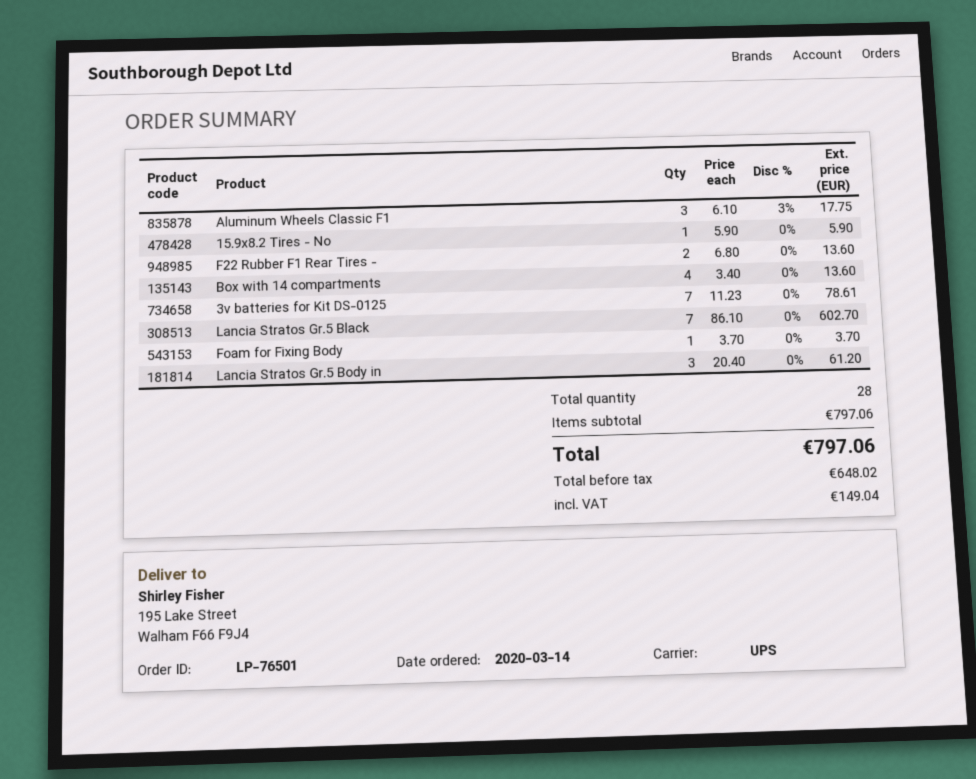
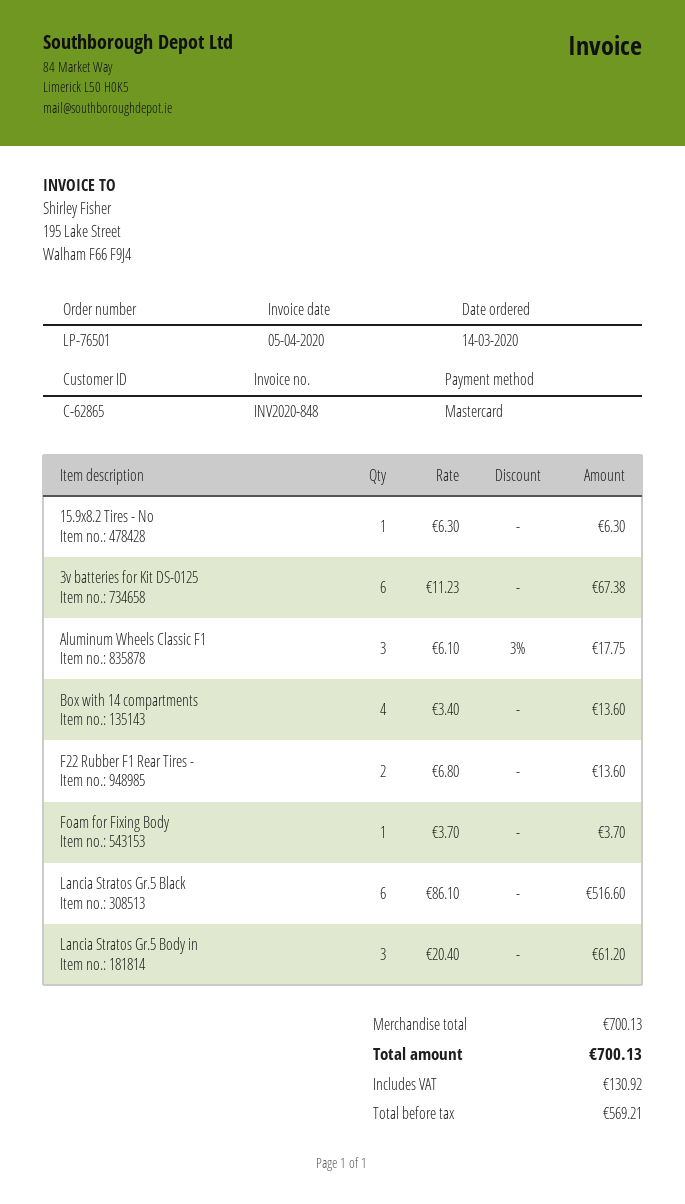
15.9x8.2 Tires - No: 1 x 5.90 = 5.90 -> 1 x 6.30 = 6.30
3v batteries for Kit DS-0125: 7 x 11.23 = 78.61 -> 6 x 11.23 = 67.38
Lancia Stratos Gr.5 Black: 7 x 86.10 = 602.70 -> 6 x 86.10 = 516.60
subtotal: 797.06 -> 700.13
net: 648.02 -> 569.21
tax: 149.04 -> 130.92
total: 797.06 -> 700.13

